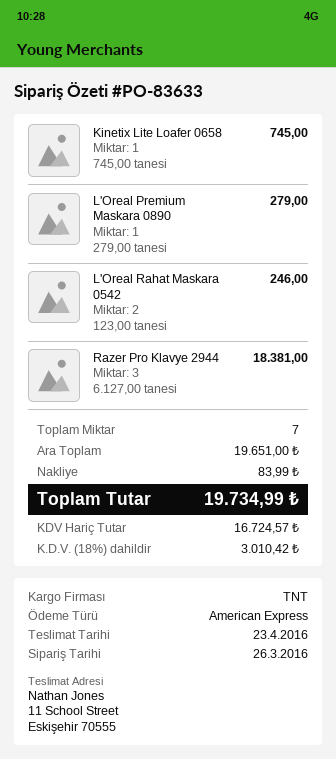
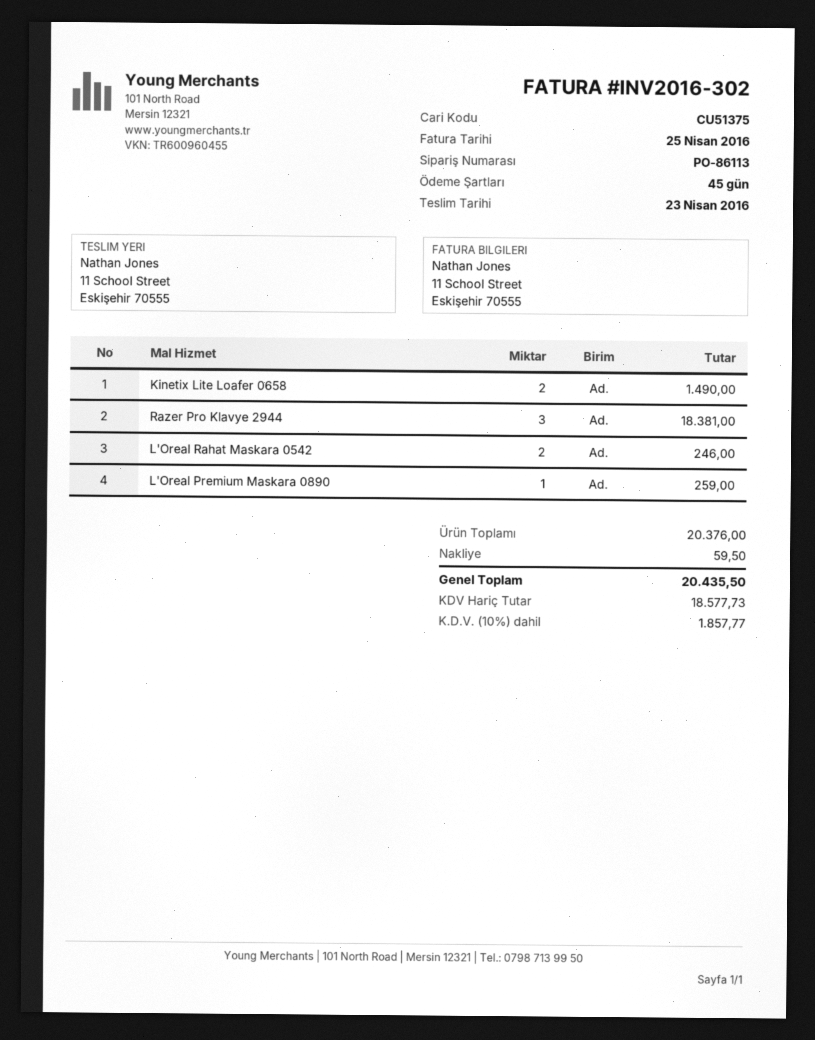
order number: PO-83633 -> PO-86113
Kinetix Lite Loafer 0658: 1 for 745.00 -> 2 for 1490.00
L'Oreal Premium Maskara 0890: 1 for 279.00 -> 1 for 259.00
subtotal: 19651.00 -> 20376.00
shipping: 83.99 -> 59.50
net: 16724.57 -> 18577.73
tax: 18% = 3010.42 -> 10% = 1857.77
total: 19734.99 -> 20435.50

